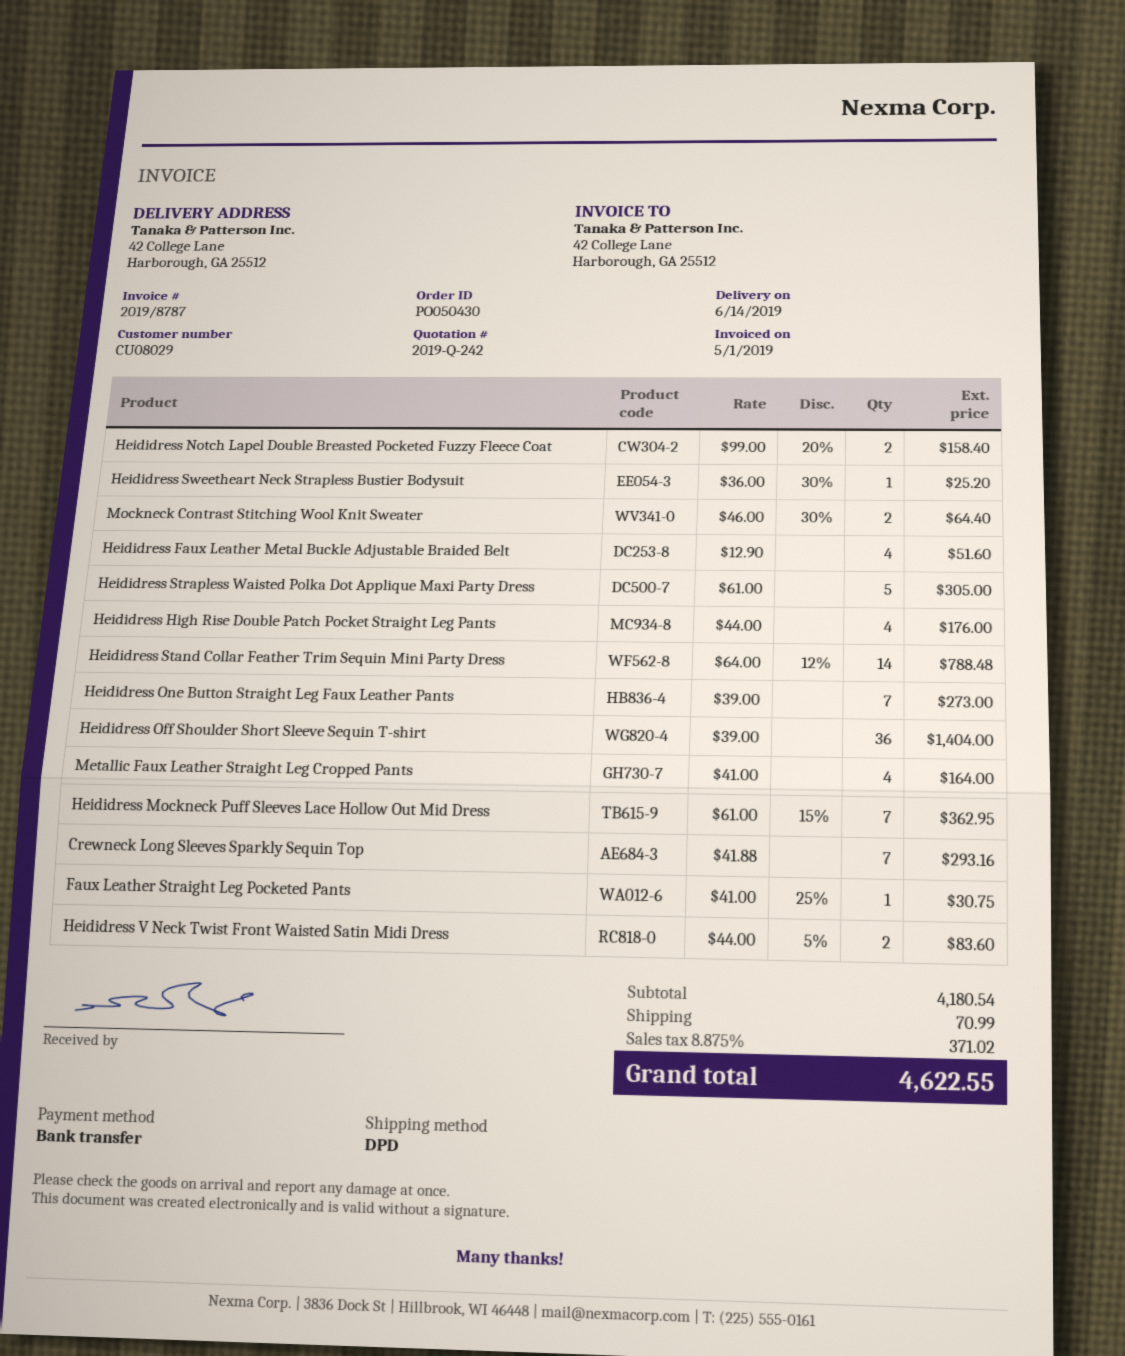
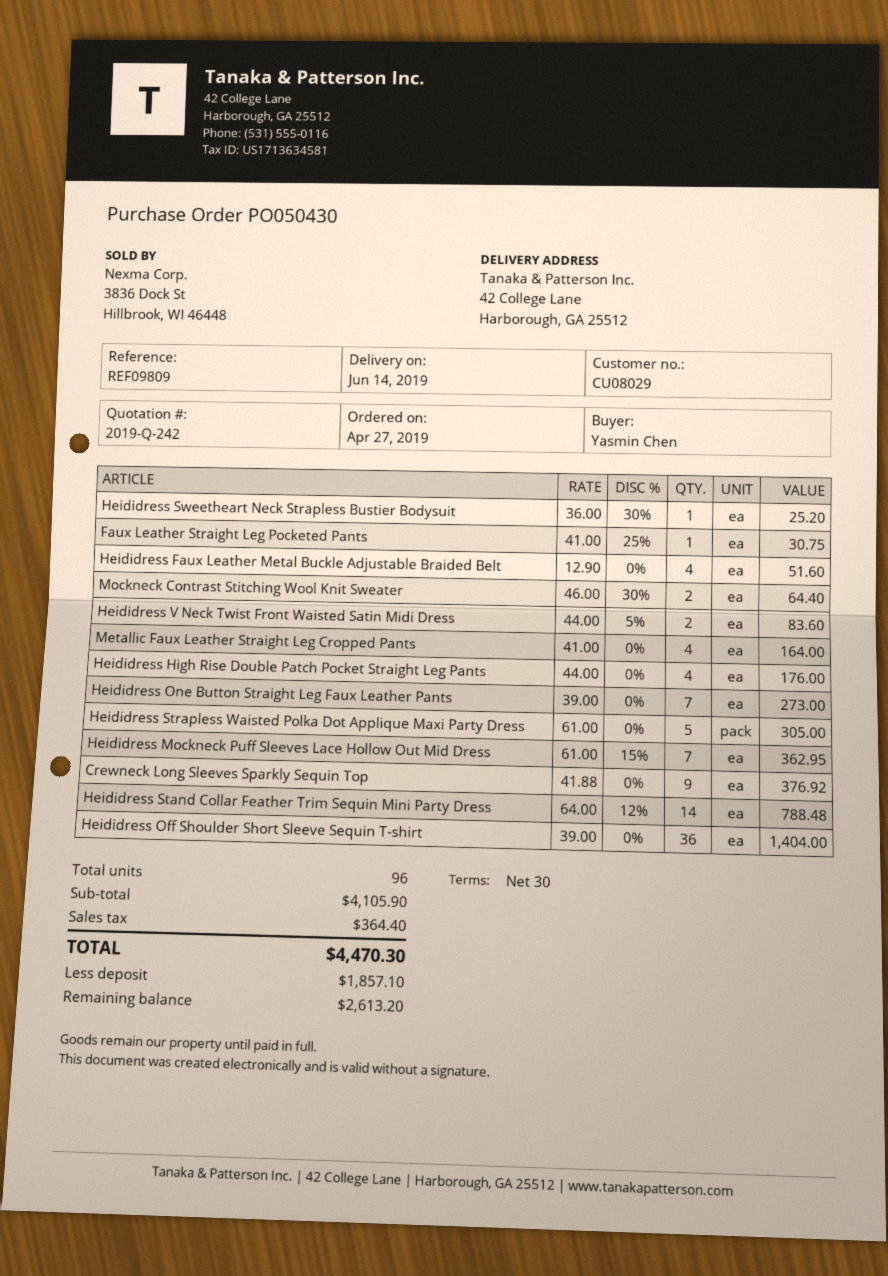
Heididress Notch Lapel Double Breasted Pocketed Fuzzy Fleece Coat: 2 x 99.00 - 20% = 158.40 -> none
Crewneck Long Sleeves Sparkly Sequin Top: 7 x 41.88 = 293.16 -> 9 x 41.88 = 376.92
subtotal: 4180.54 -> 4105.90
shipping: 70.99 -> none
tax: 371.02 -> 364.40
total: 4622.55 -> 4470.30

